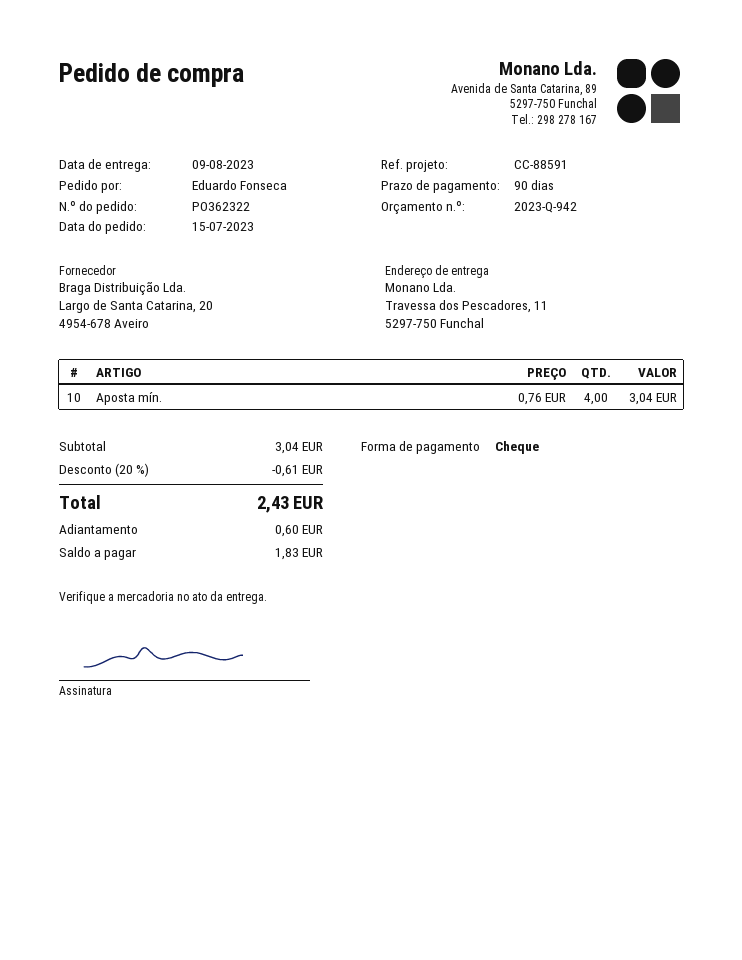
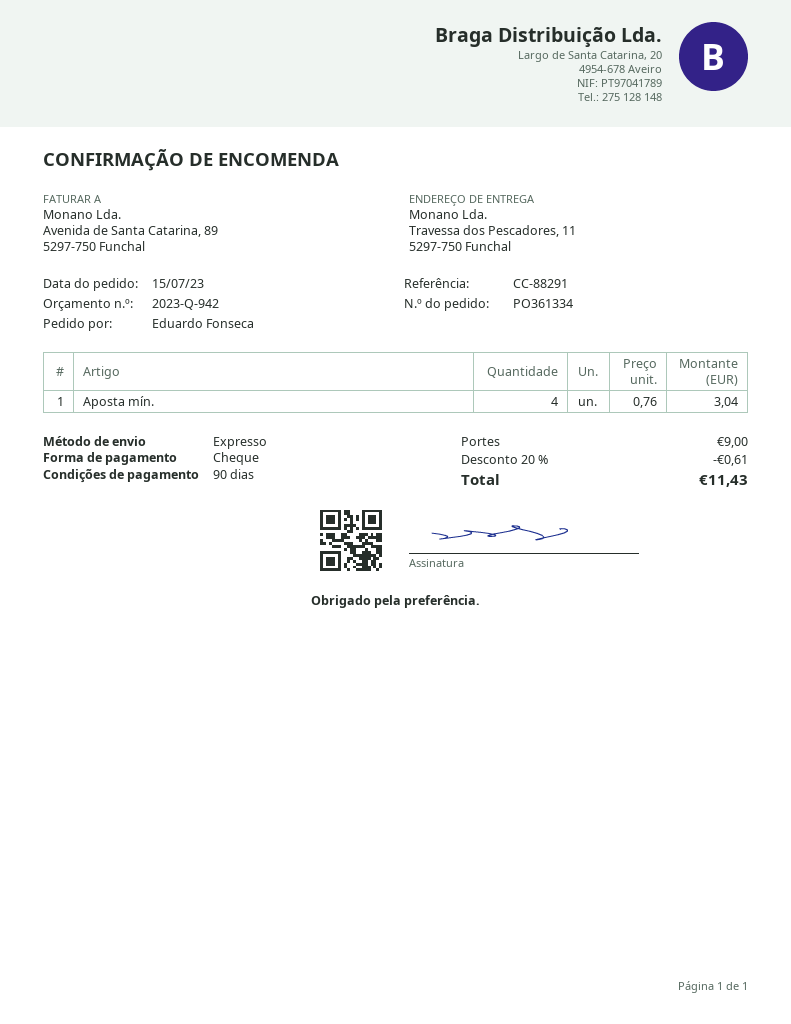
order number: PO362322 -> PO361334
reference: CC-88591 -> CC-88291
shipping: none -> 9.00
total: 2.43 -> 11.43

